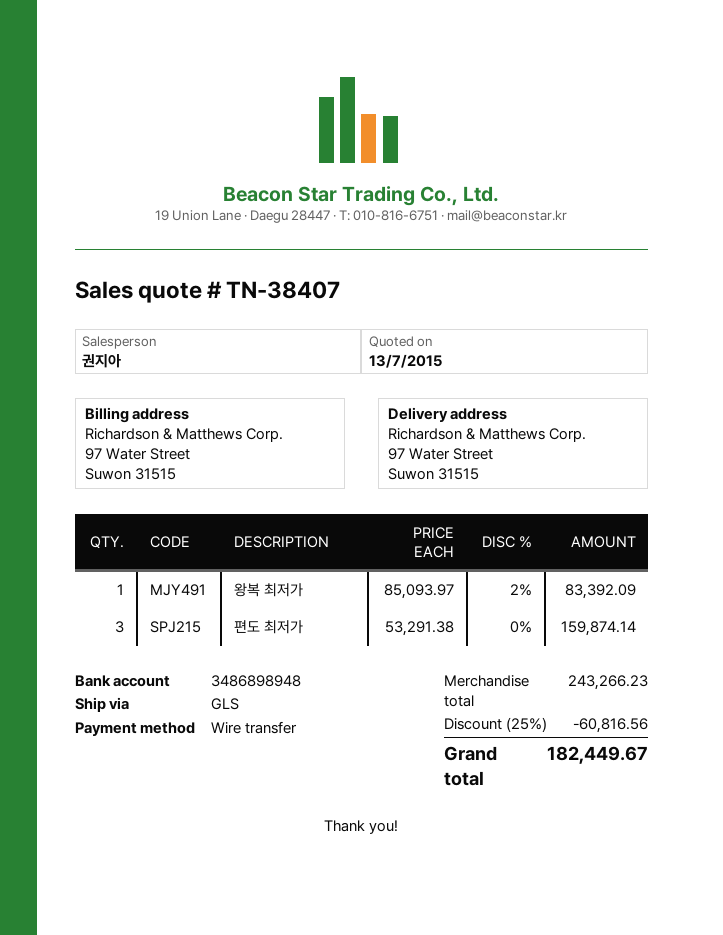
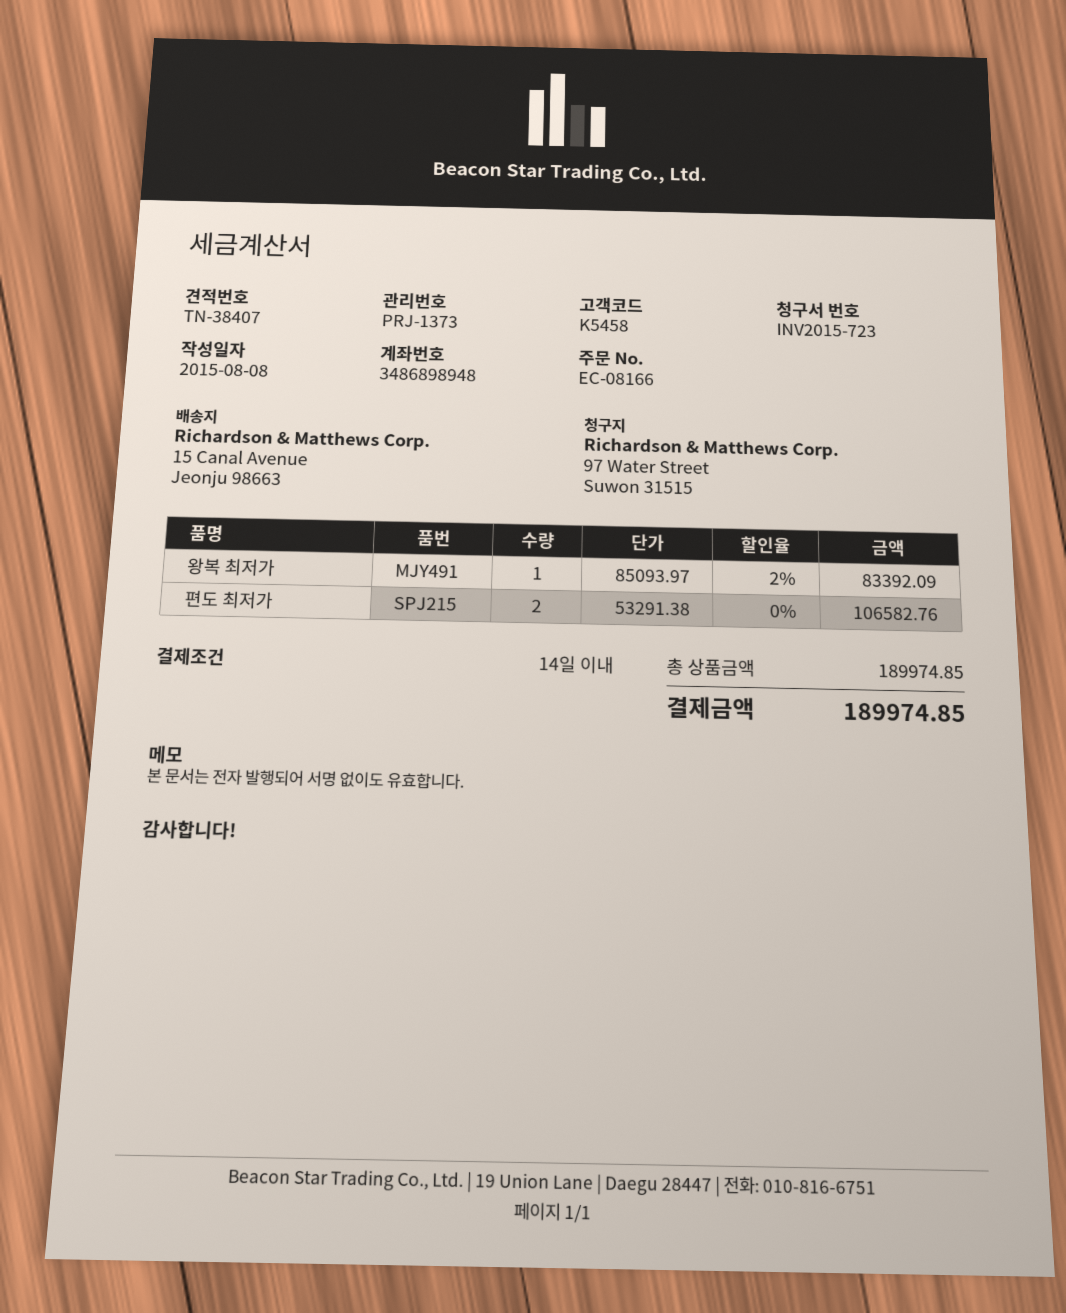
ship to: 97 Water Street, Suwon 31515 -> 15 Canal Avenue, Jeonju 98663
편도 최저가: 3 x 53291.38 = 159874.14 -> 2 x 53291.38 = 106582.76
subtotal: 243266.23 -> 189974.85
discount: 25% = 60816.56 -> none
total: 182449.67 -> 189974.85

